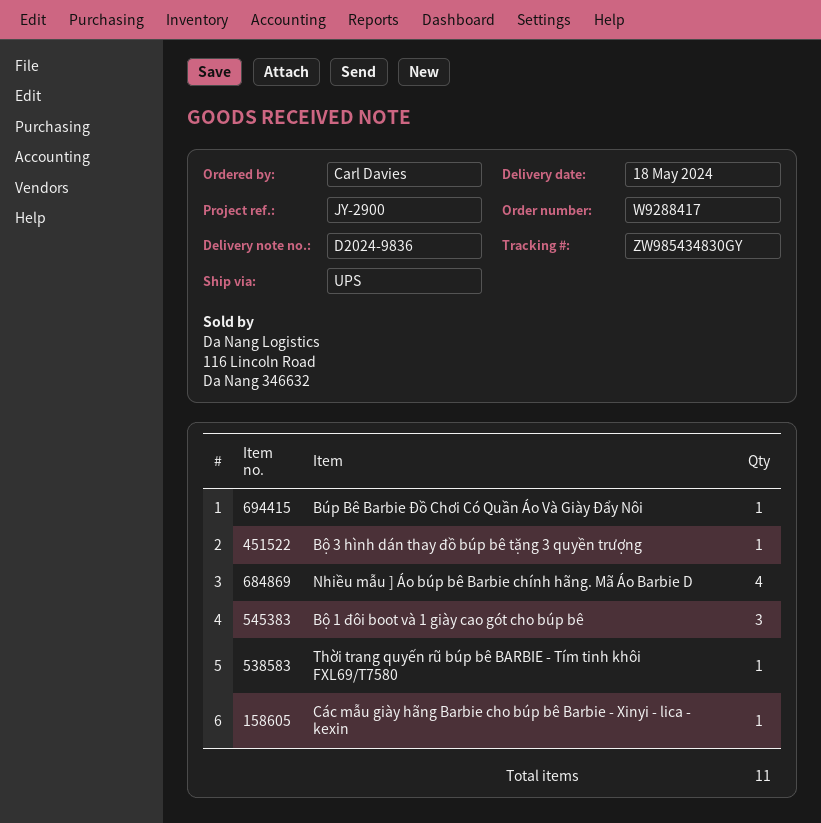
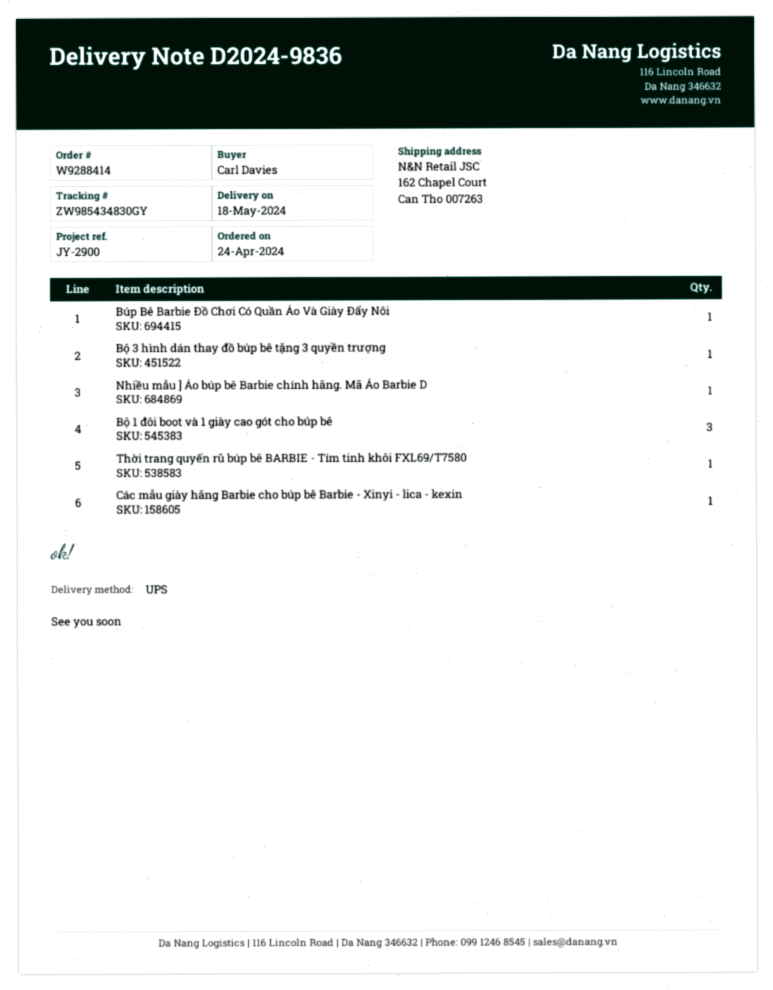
order number: W9288417 -> W9288414
Nhiều mẫu ] Áo búp bê Barbie chính hãng. Mã Áo Barbie D: 4 -> 1

